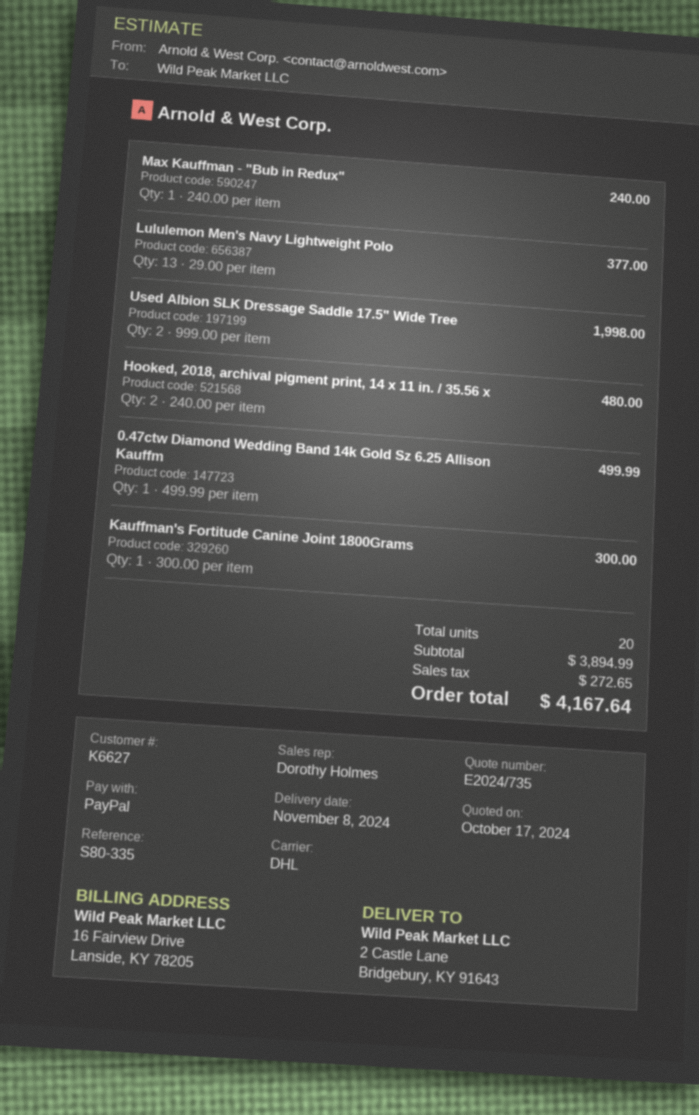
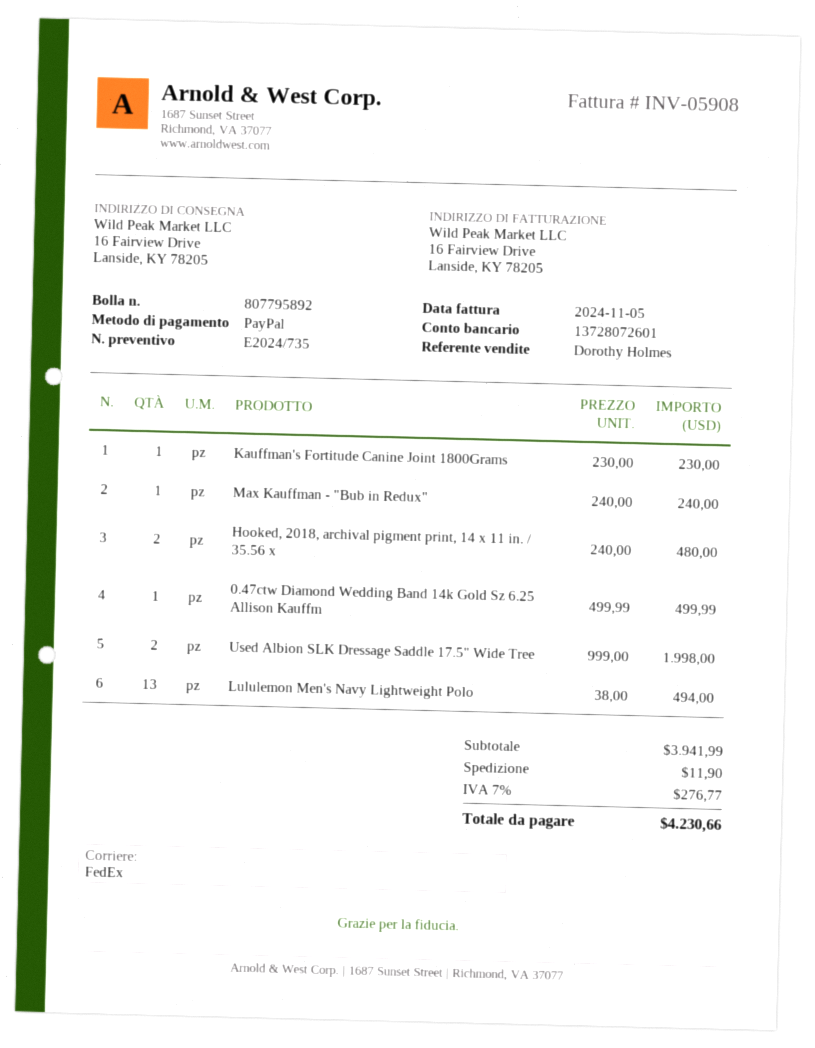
shipping method: DHL -> FedEx
ship to: 2 Castle Lane, Bridgebury, KY 91643 -> 16 Fairview Drive, Lanside, KY 78205
Lululemon Men's Navy Lightweight Polo: 13 x 29.00 = 377.00 -> 13 x 38.00 = 494.00
Kauffman's Fortitude Canine Joint 1800Grams: 1 x 300.00 = 300.00 -> 1 x 230.00 = 230.00
subtotal: 3894.99 -> 3941.99
shipping: none -> 11.90
tax: 272.65 -> 276.77
total: 4167.64 -> 4230.66

